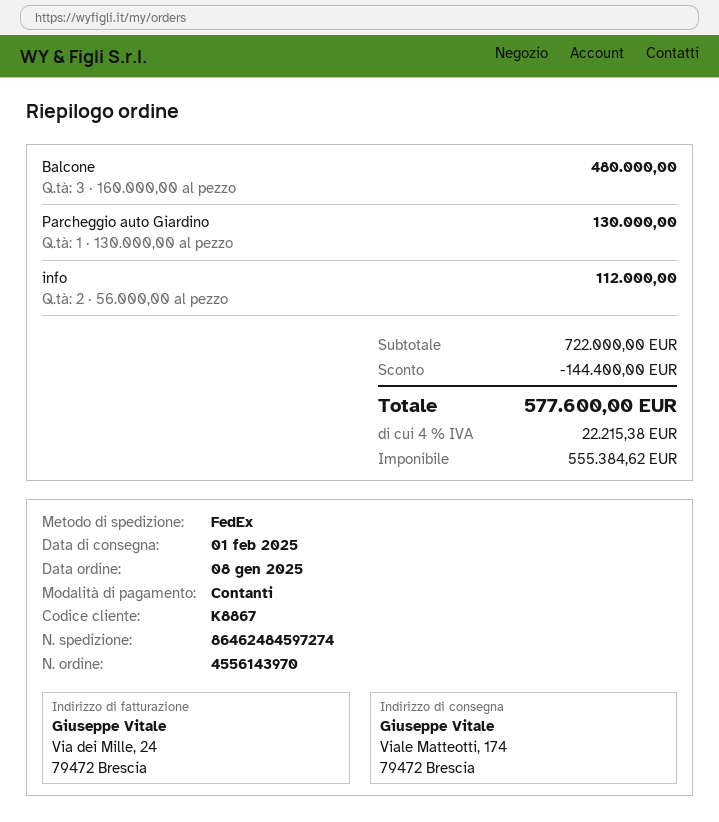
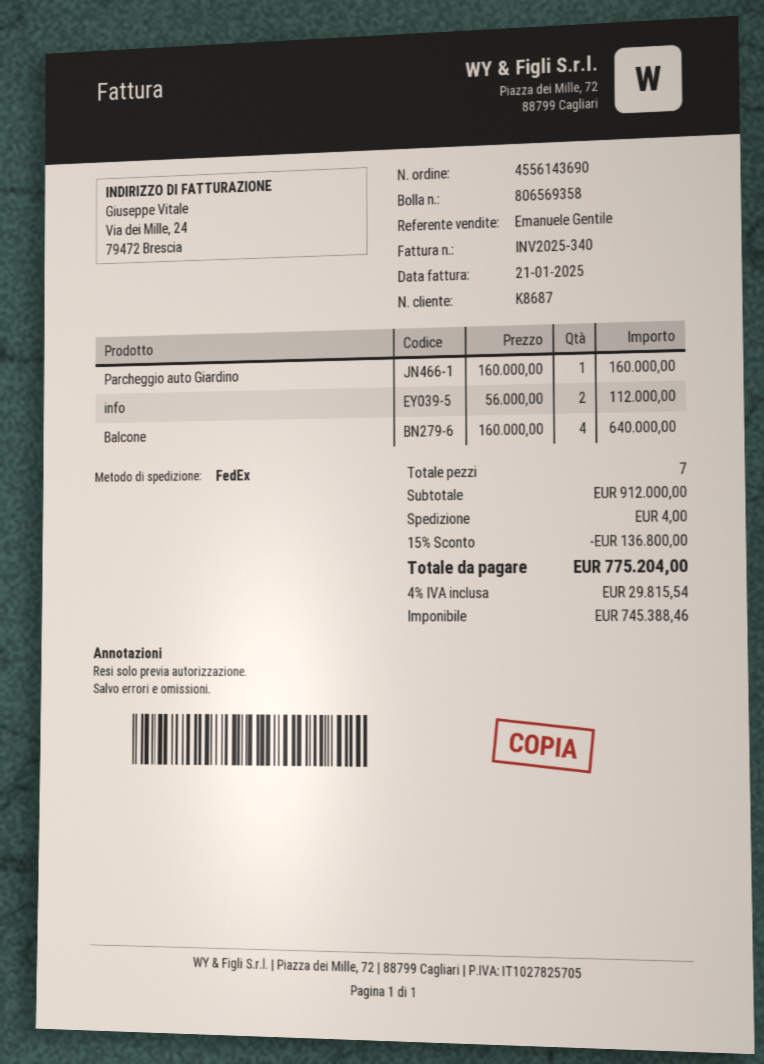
order number: 4556143970 -> 4556143690
customer number: K8867 -> K8687
Balcone: 3 x 160000.00 = 480000.00 -> 4 x 160000.00 = 640000.00
Parcheggio auto Giardino: 1 x 130000.00 = 130000.00 -> 1 x 160000.00 = 160000.00
subtotal: 722000.00 -> 912000.00
discount: 144400.00 -> 136800.00
shipping: none -> 4.00
net: 555384.62 -> 745388.46
tax: 4% = 22215.38 -> 4% = 29815.54
total: 577600.00 -> 775204.00

